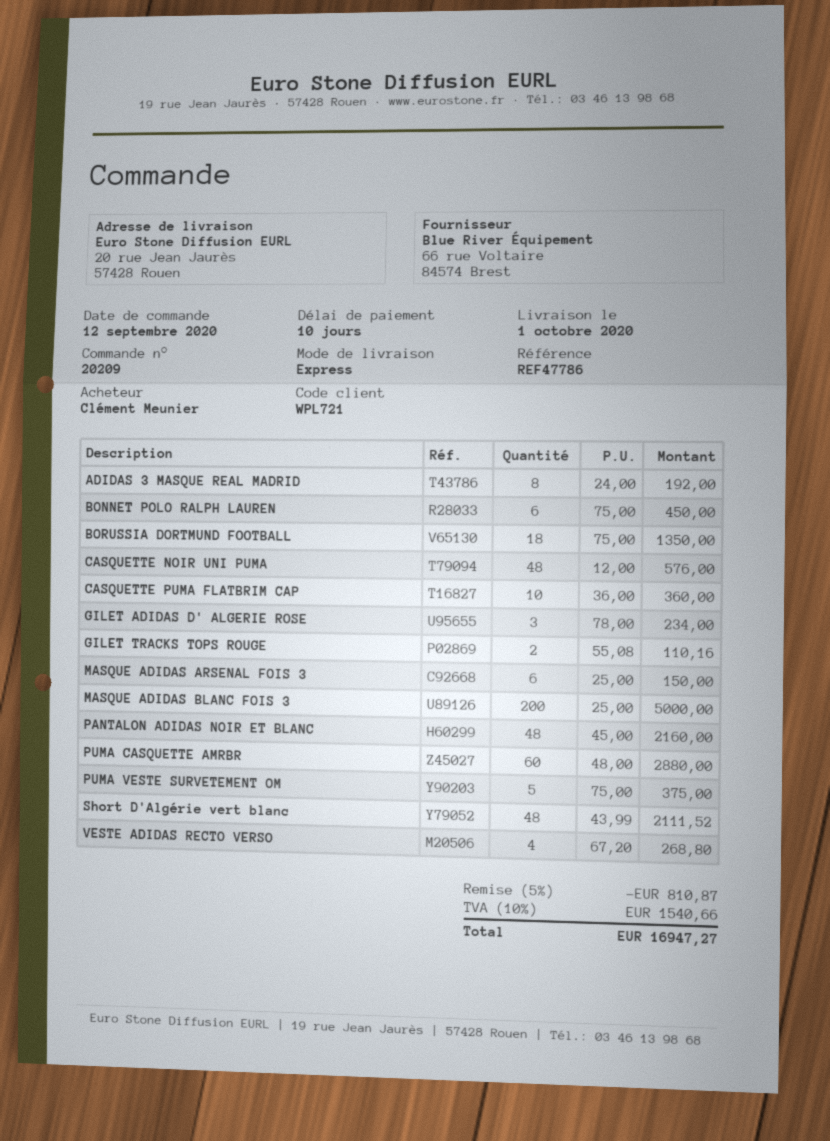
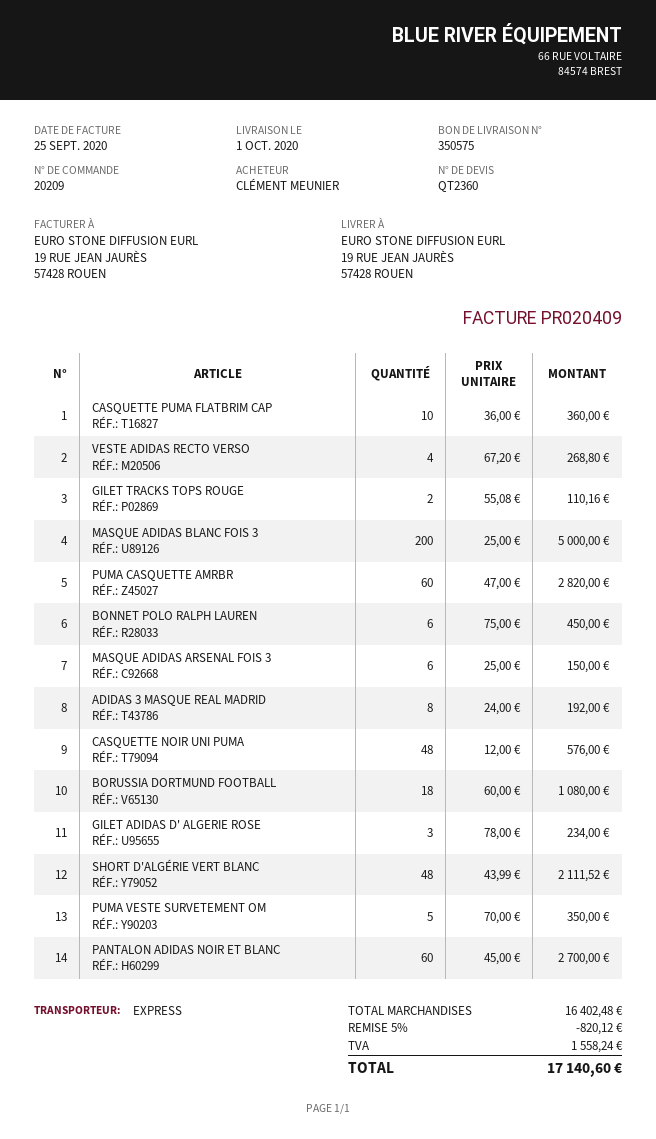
ship to: 20 rue Jean Jaurès, 57428 Rouen -> 19 RUE JEAN JAURÈS, 57428 ROUEN
BORUSSIA DORTMUND FOOTBALL: 18 x 75.00 = 1350.00 -> 18 x 60.00 = 1080.00
PANTALON ADIDAS NOIR ET BLANC: 48 x 45.00 = 2160.00 -> 60 x 45.00 = 2700.00
PUMA CASQUETTE AMRBR: 60 x 48.00 = 2880.00 -> 60 x 47.00 = 2820.00
PUMA VESTE SURVETEMENT OM: 5 x 75.00 = 375.00 -> 5 x 70.00 = 350.00
discount: 5% = 810.87 -> 5% = 820.12
tax: 1540.66 -> 1558.24
total: 16947.27 -> 17140.60

